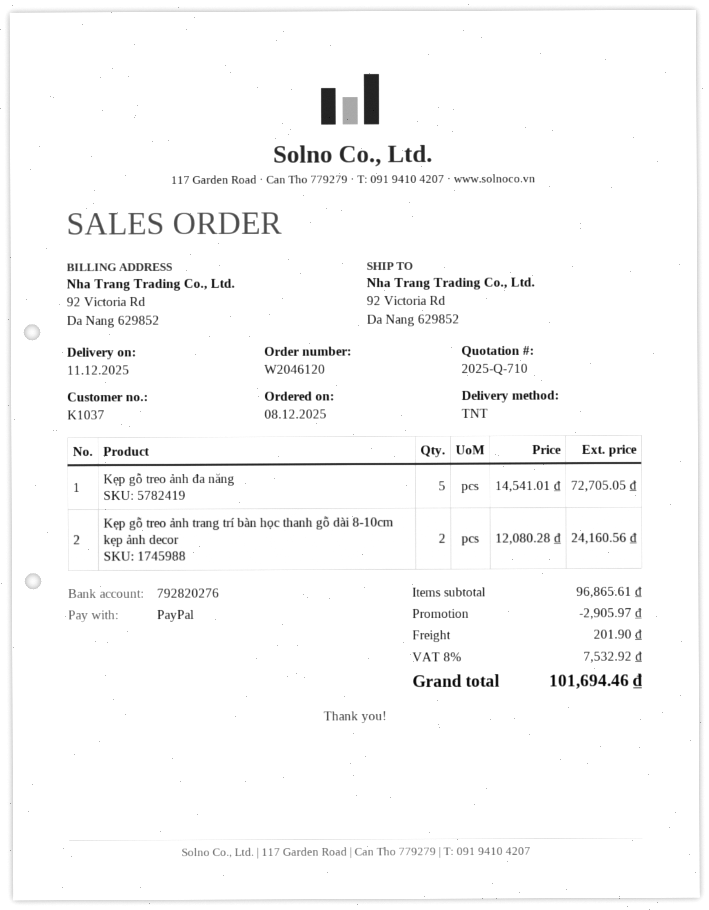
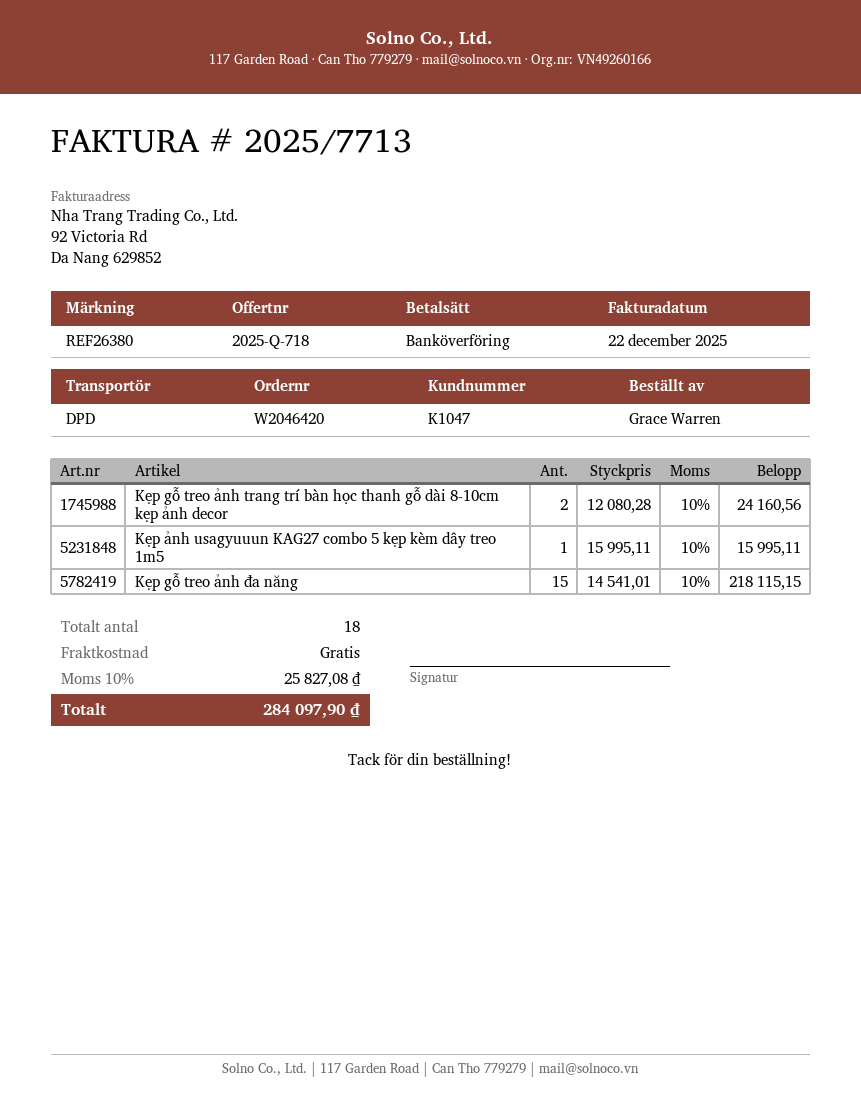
quote number: 2025-Q-710 -> 2025-Q-718
order number: W2046120 -> W2046420
customer number: K1037 -> K1047
payment method: PayPal -> bank transfer
shipping method: TNT -> DPD
Kẹp gỗ treo ảnh đa năng: 5 x 14541.01 = 72705.05 -> 15 x 14541.01 = 218115.15
Kẹp ảnh usagyuuun KAG27 combo 5 kẹp kèm dây treo 1m5: none -> 1 x 15995.11 = 15995.11
discount: 2905.97 -> none
shipping: 201.90 -> 0.00
tax: 8% = 7532.92 -> 10% = 25827.08
total: 101694.46 -> 284097.90

